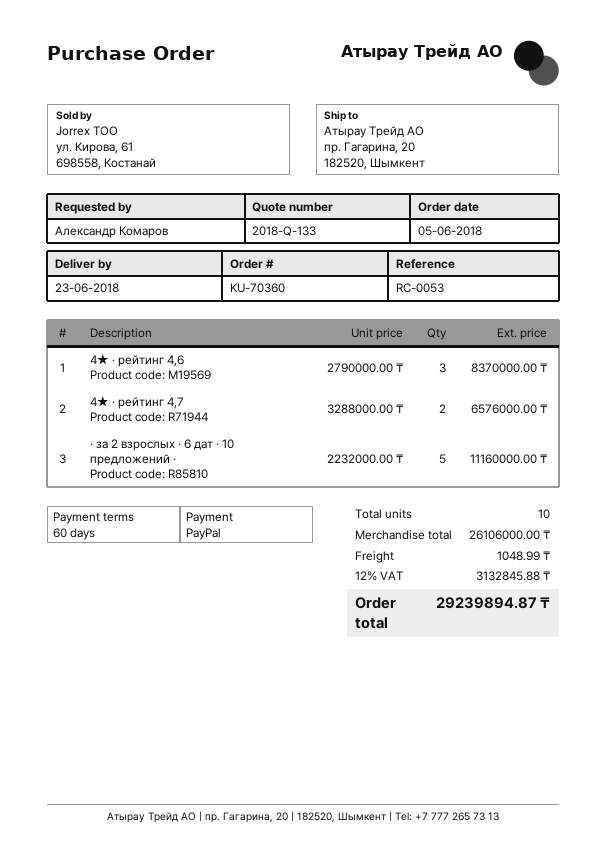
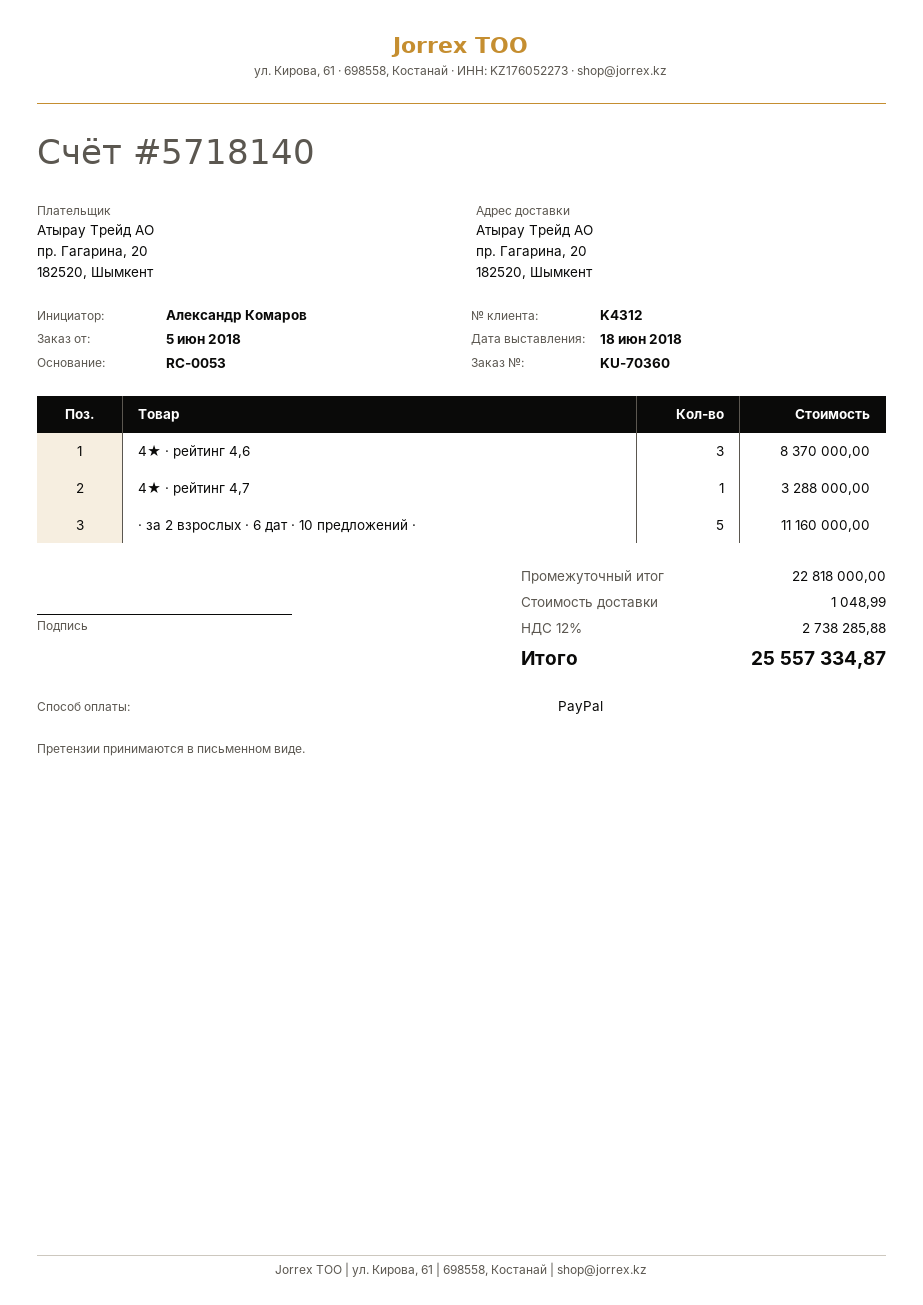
4★ · рейтинг 4,7: 2 for 6576000.00 -> 1 for 3288000.00
subtotal: 26106000.00 -> 22818000.00
tax: 12% = 3132845.88 -> 12% = 2738285.88
total: 29239894.87 -> 25557334.87

